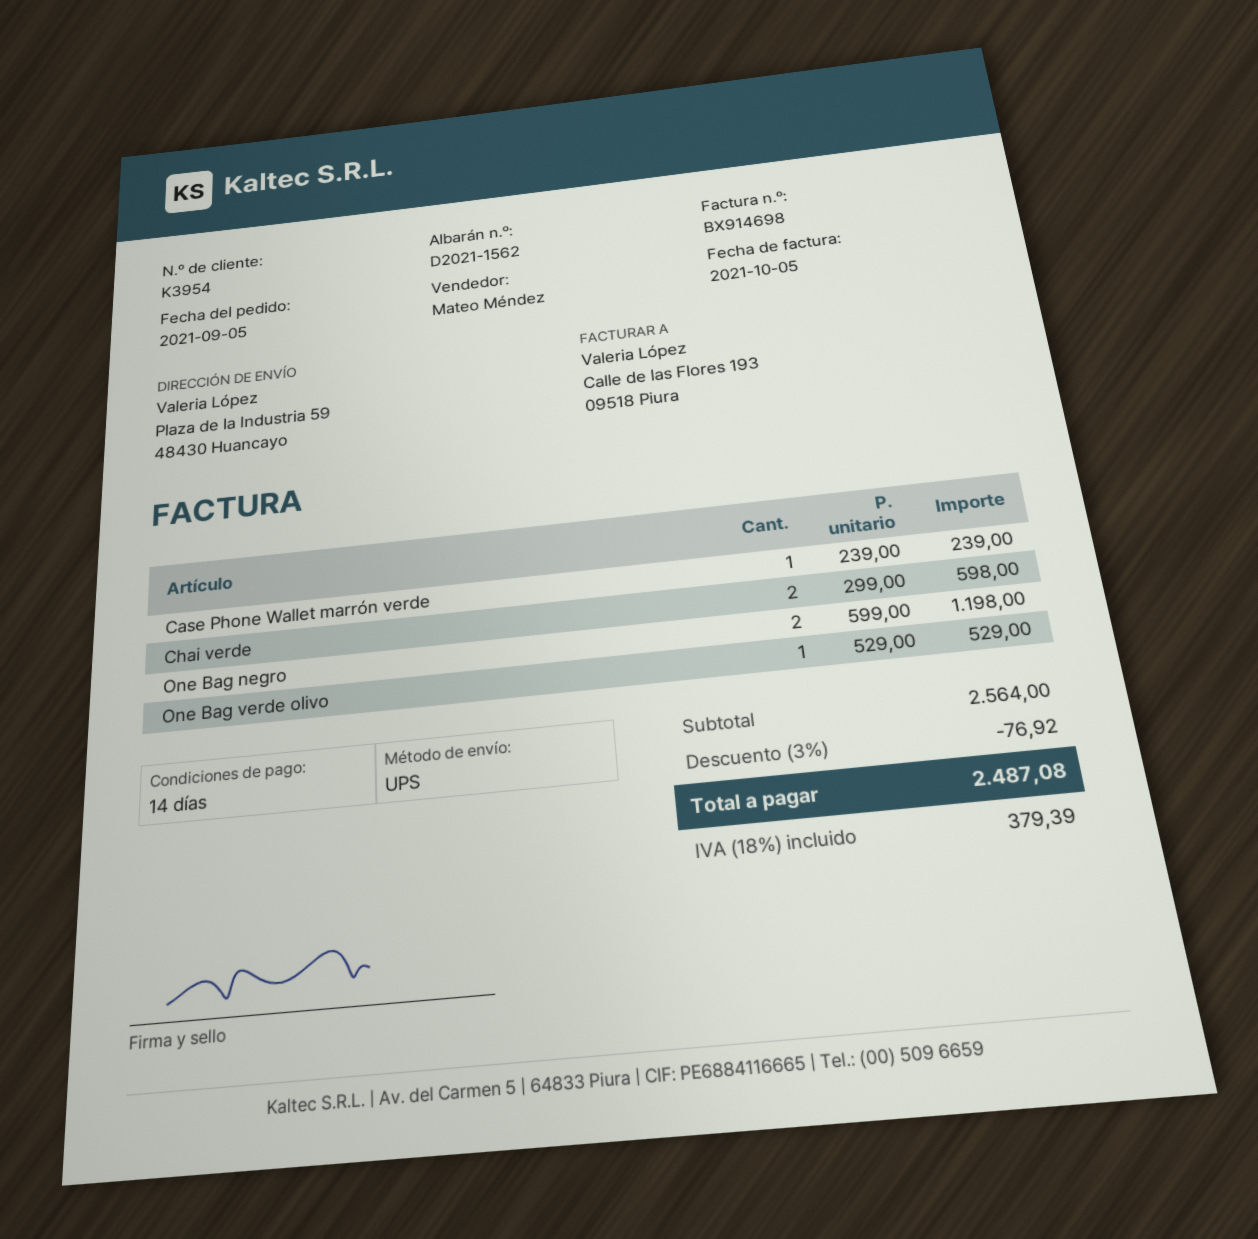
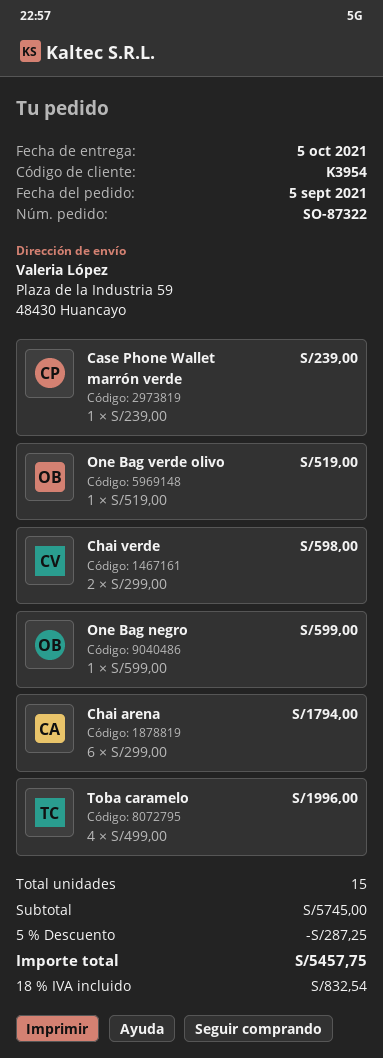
One Bag negro: 2 x 599.00 = 1198.00 -> 1 x 599.00 = 599.00
One Bag verde olivo: 1 x 529.00 = 529.00 -> 1 x 519.00 = 519.00
Chai arena: none -> 6 x 299.00 = 1794.00
Toba caramelo: none -> 4 x 499.00 = 1996.00
subtotal: 2564.00 -> 5745.00
discount: 3% = 76.92 -> 5% = 287.25
tax: 18% = 379.39 -> 18% = 832.54
total: 2487.08 -> 5457.75

